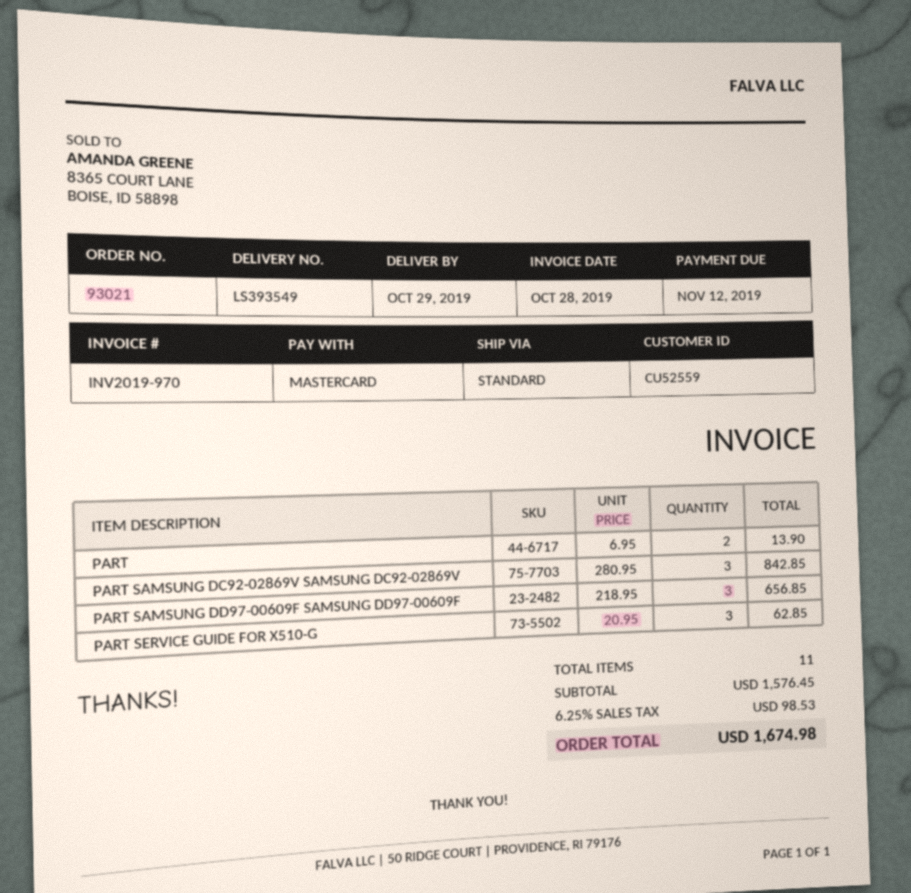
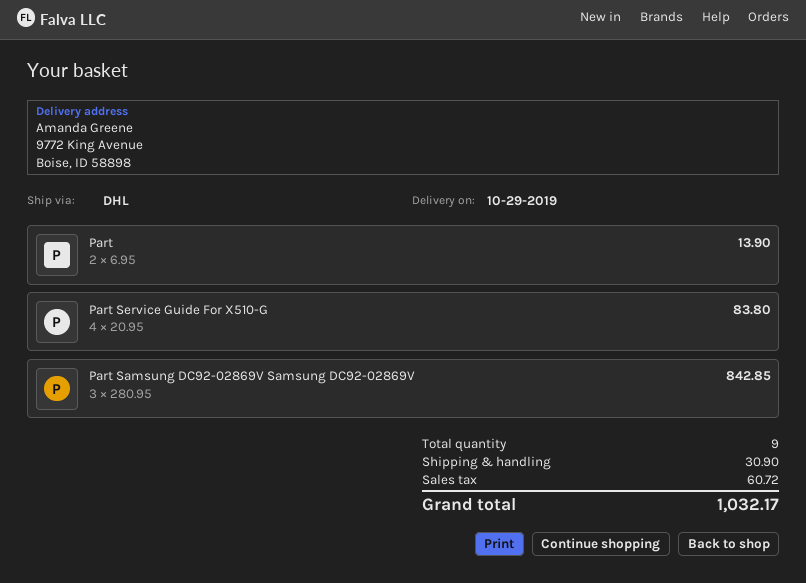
shipping method: standard -> DHL
PART SAMSUNG DD97-00609F SAMSUNG DD97-00609F: 3 x 218.95 = 656.85 -> none
PART SERVICE GUIDE FOR X510-G: 3 x 20.95 = 62.85 -> 4 x 20.95 = 83.80
total quantity: 11 -> 9
shipping: none -> 30.90
tax: 98.53 -> 60.72
total: 1674.98 -> 1032.17

